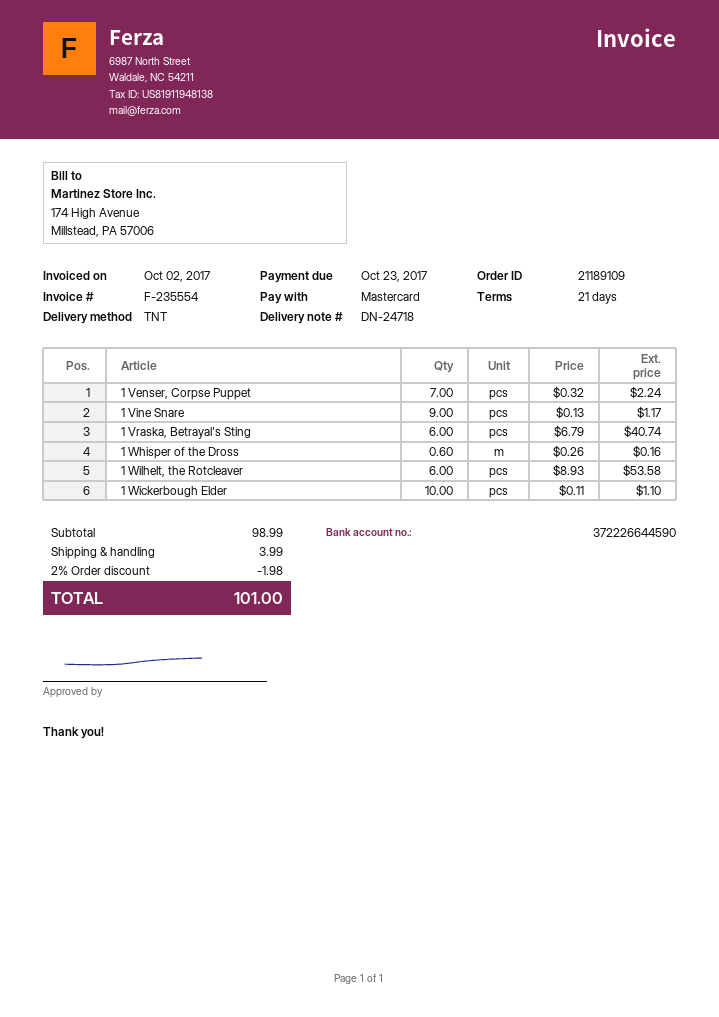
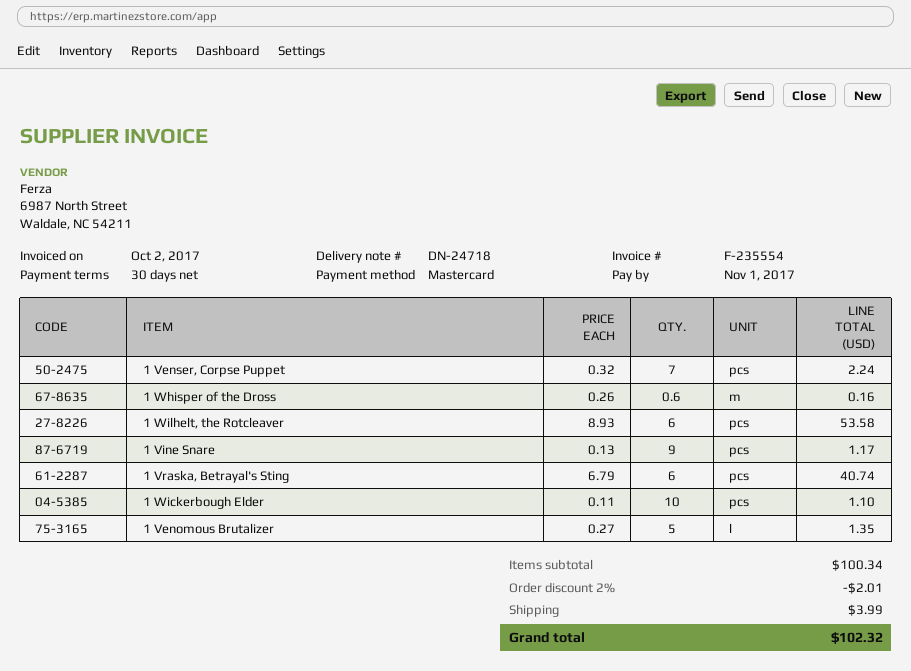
payment terms: 21 days -> 30 days
due date: 2017-10-23 -> 2017-11-01
1 Venomous Brutalizer: none -> 5 x 0.27 = 1.35
subtotal: 98.99 -> 100.34
discount: 2% = 1.98 -> 2% = 2.01
total: 101.00 -> 102.32

